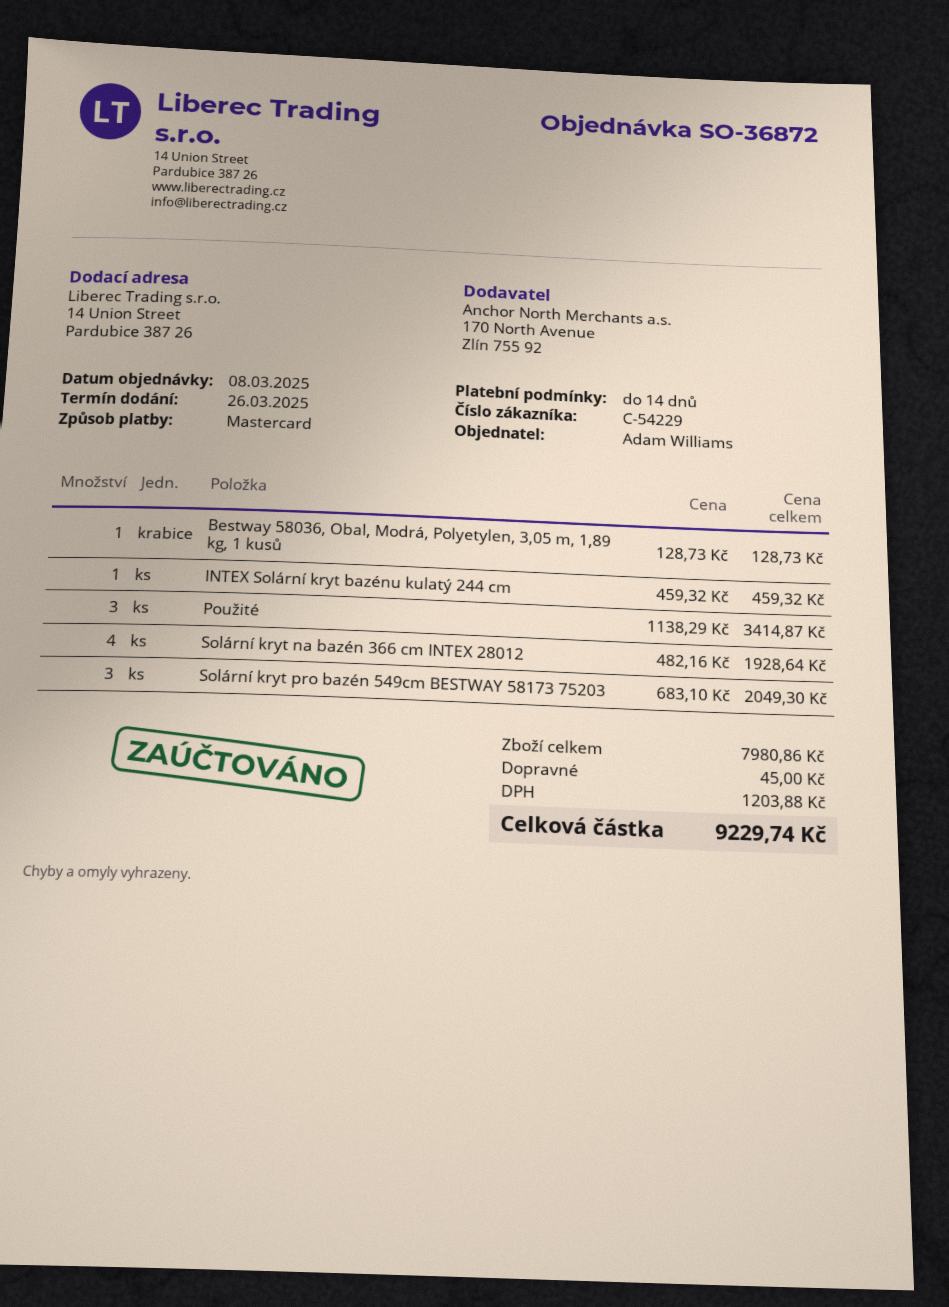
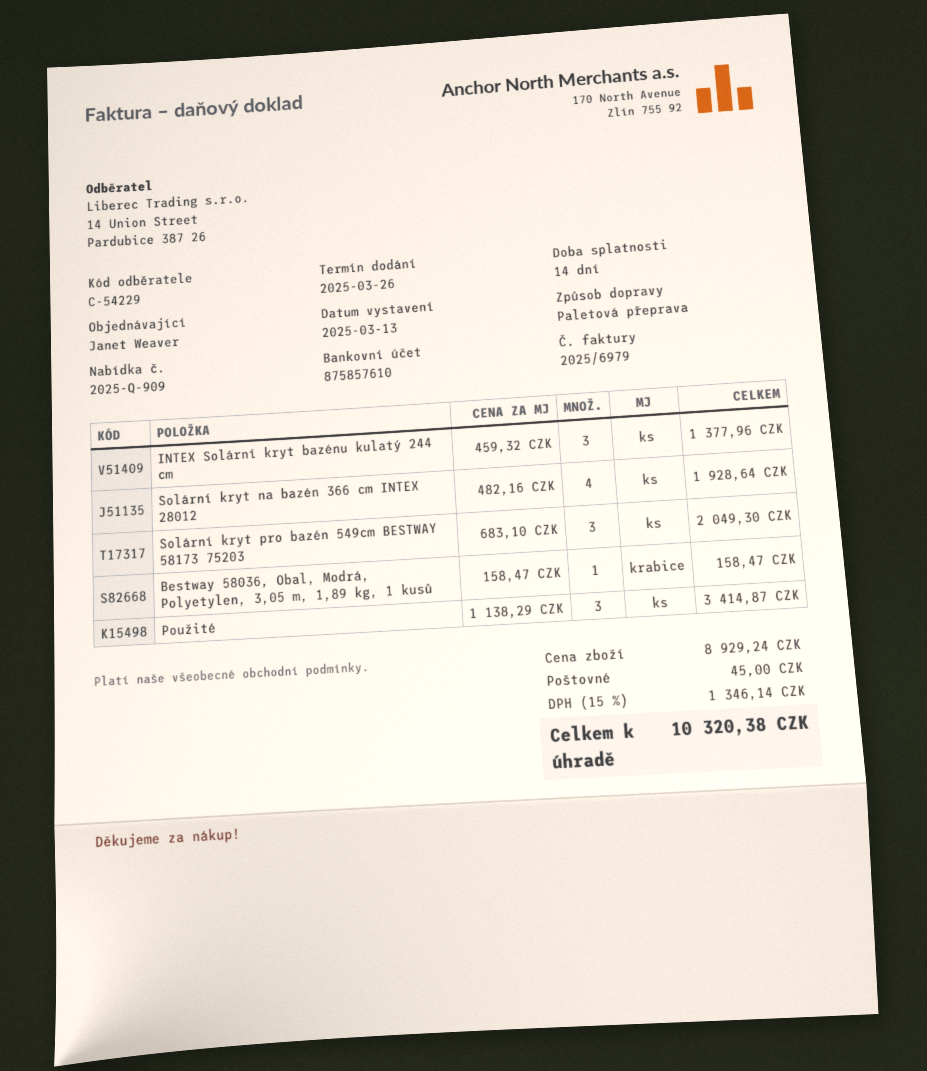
ordered by: Adam Williams -> Janet Weaver
Bestway 58036, Obal, Modrá, Polyetylen, 3,05 m, 1,89 kg, 1 kusů: 1 x 128.73 = 128.73 -> 1 x 158.47 = 158.47
INTEX Solární kryt bazénu kulatý 244 cm: 1 x 459.32 = 459.32 -> 3 x 459.32 = 1377.96
subtotal: 7980.86 -> 8929.24
tax: 1203.88 -> 1346.14
total: 9229.74 -> 10320.38

